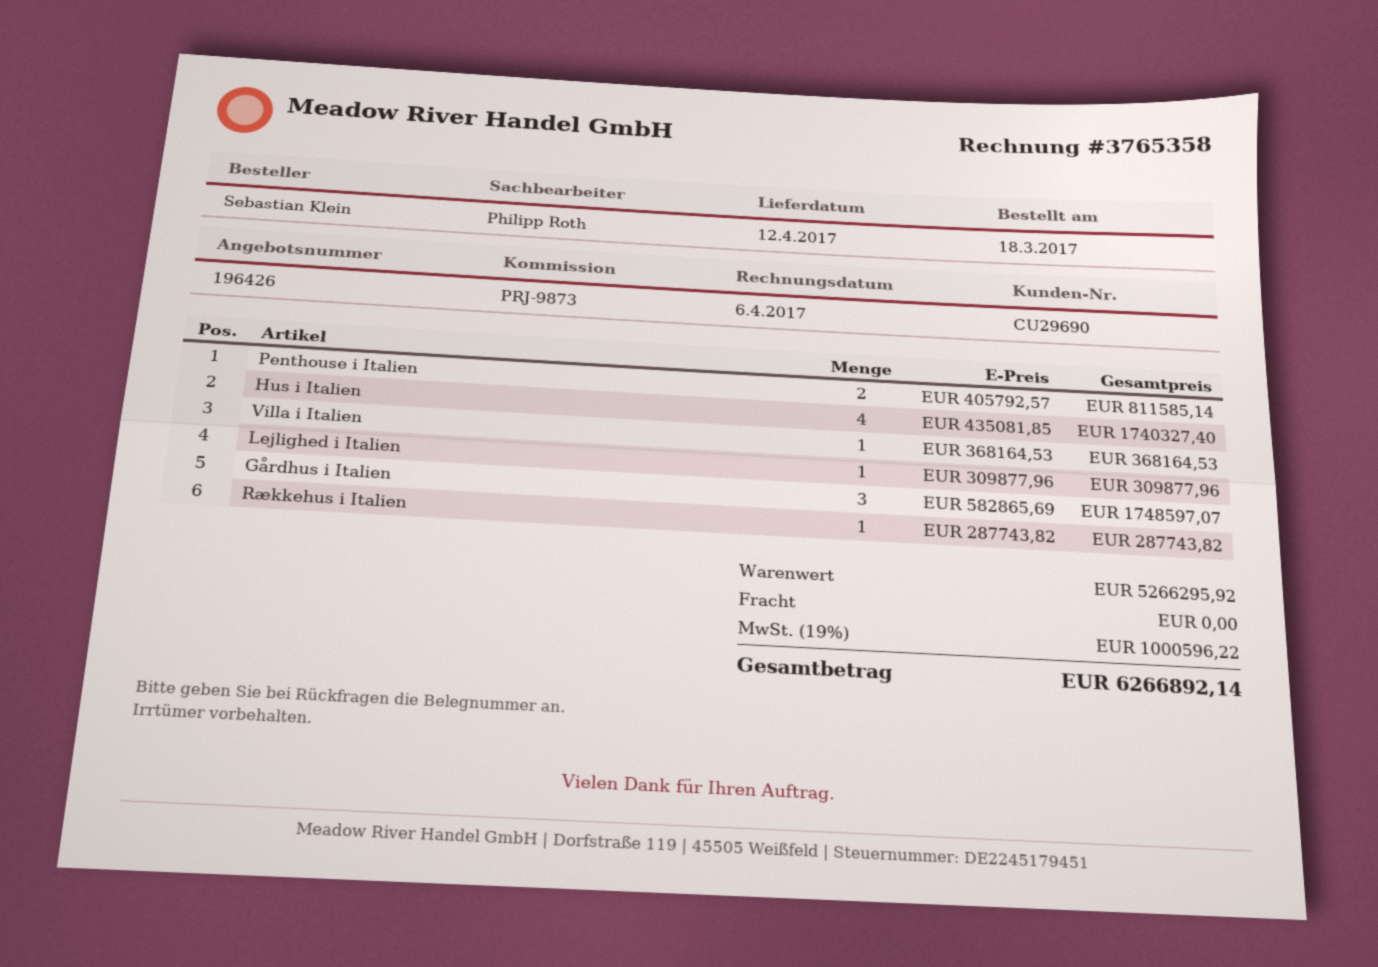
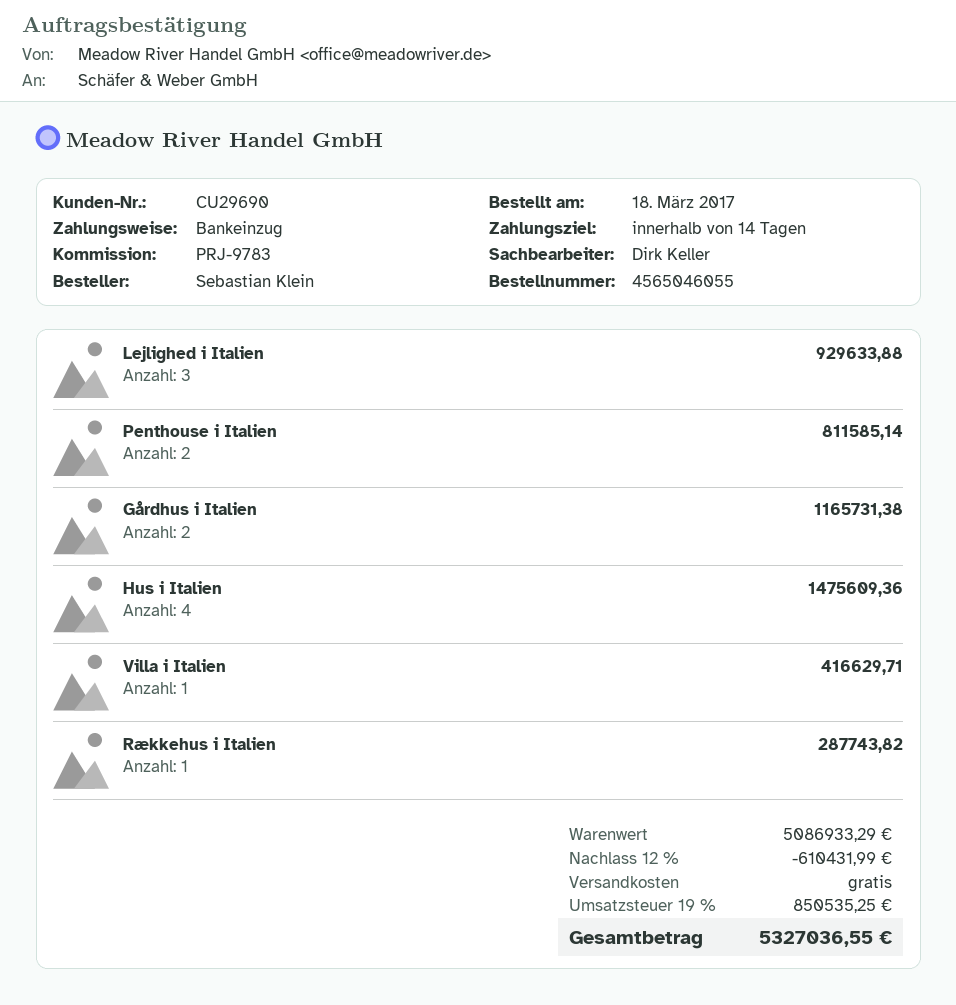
reference: PRJ-9873 -> PRJ-9783
sales rep: Philipp Roth -> Dirk Keller
Hus i Italien: 4 for 1740327.40 -> 4 for 1475609.36
Villa i Italien: 1 for 368164.53 -> 1 for 416629.71
Lejlighed i Italien: 1 for 309877.96 -> 3 for 929633.88
Gårdhus i Italien: 3 for 1748597.07 -> 2 for 1165731.38
subtotal: 5266295.92 -> 5086933.29
discount: none -> 12% = 610431.99
tax: 19% = 1000596.22 -> 19% = 850535.25
total: 6266892.14 -> 5327036.55

